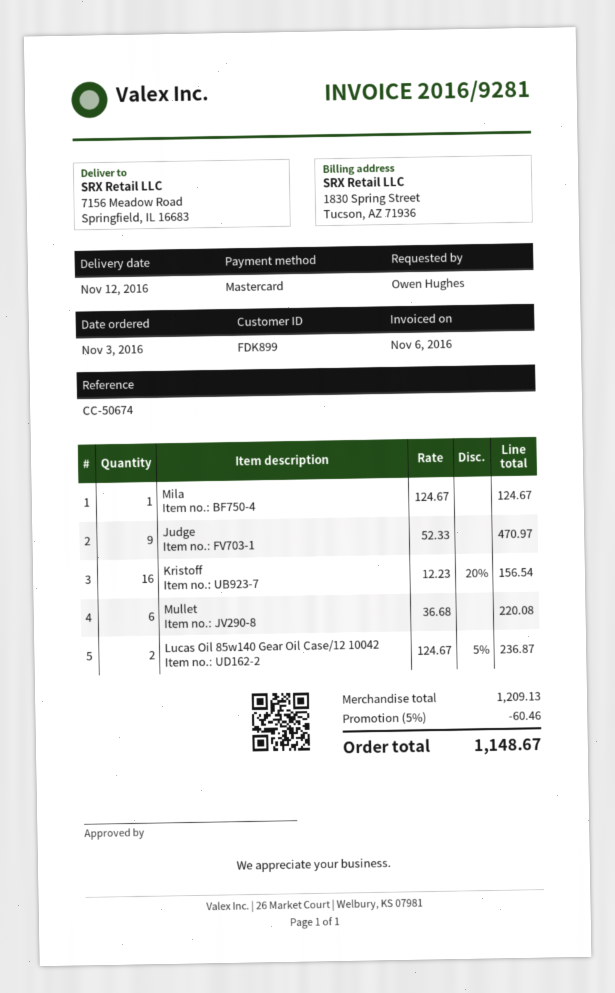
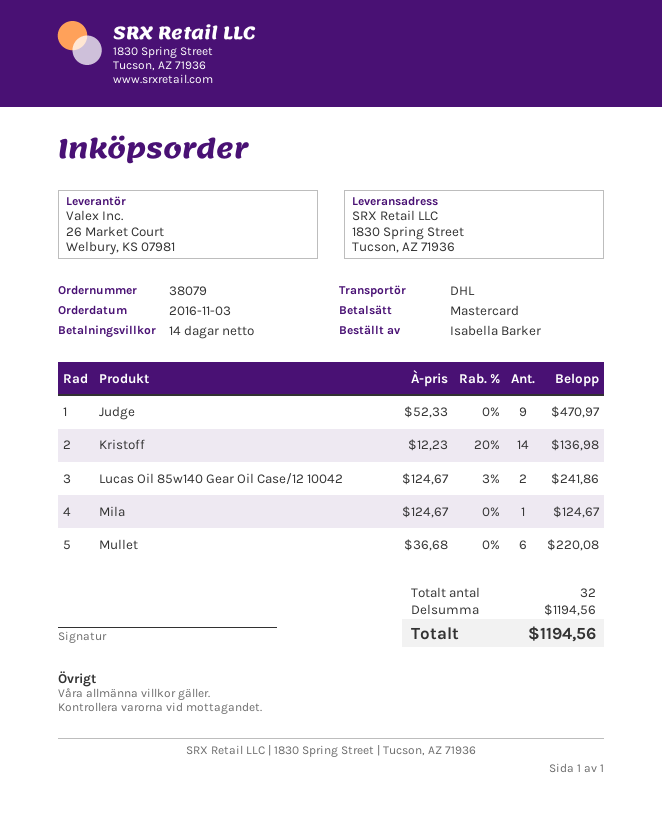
ordered by: Owen Hughes -> Isabella Barker
ship to: 7156 Meadow Road, Springfield, IL 16683 -> 1830 Spring Street, Tucson, AZ 71936
Kristoff: 16 x 12.23 - 20% = 156.54 -> 14 x 12.23 - 20% = 136.98
Lucas Oil 85w140 Gear Oil Case/12 10042: 2 x 124.67 - 5% = 236.87 -> 2 x 124.67 - 3% = 241.86
subtotal: 1209.13 -> 1194.56
discount: 5% = 60.46 -> none
total: 1148.67 -> 1194.56

